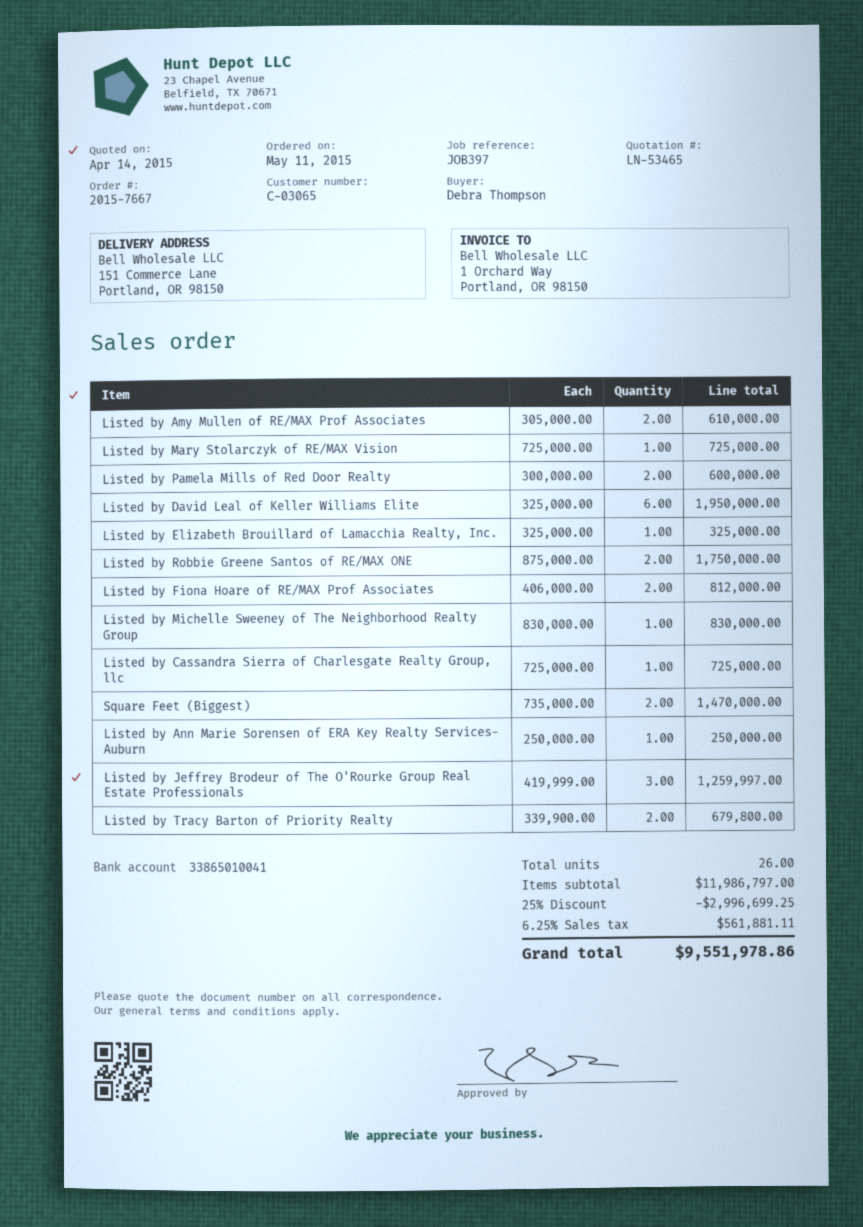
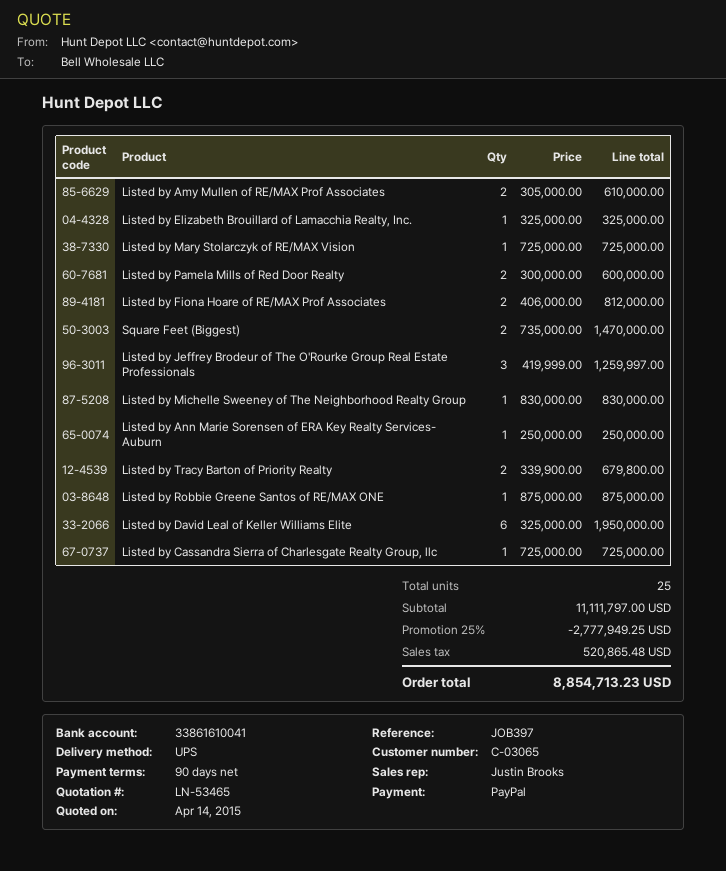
bank account: 33865010041 -> 33861610041
Listed by Robbie Greene Santos of RE/MAX ONE: 2 x 875000.00 = 1750000.00 -> 1 x 875000.00 = 875000.00
total quantity: 26 -> 25
subtotal: 11986797.00 -> 11111797.00
discount: 25% = 2996699.25 -> 25% = 2777949.25
tax: 561881.11 -> 520865.48
total: 9551978.86 -> 8854713.23

